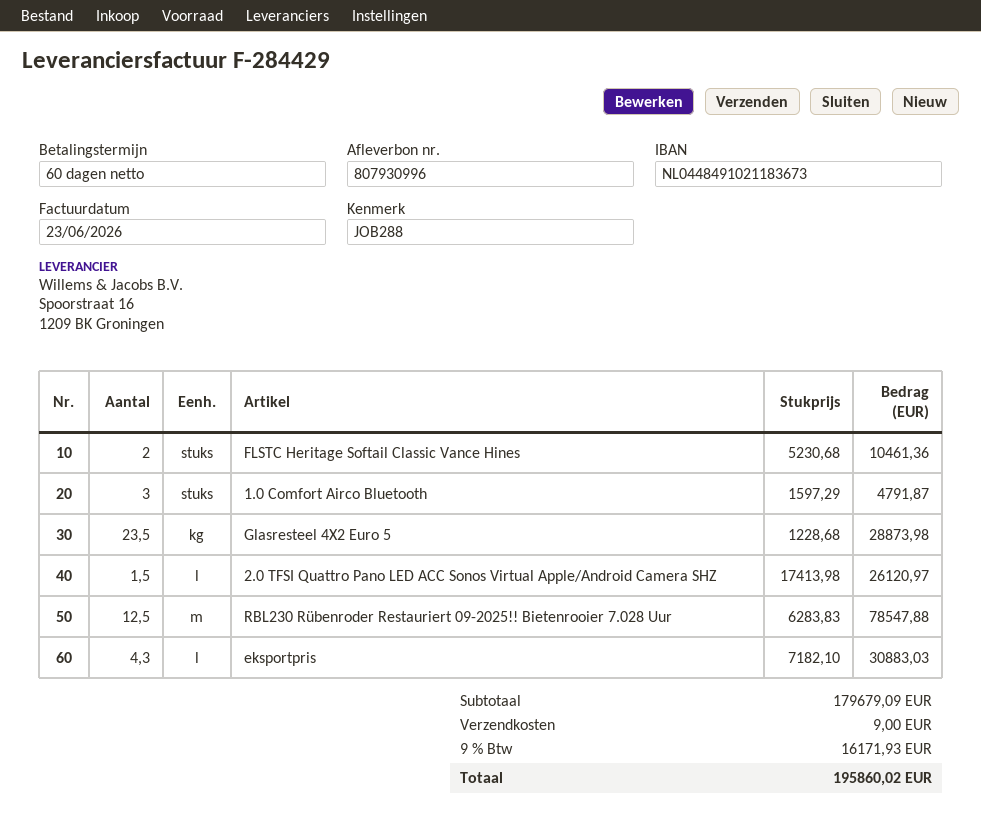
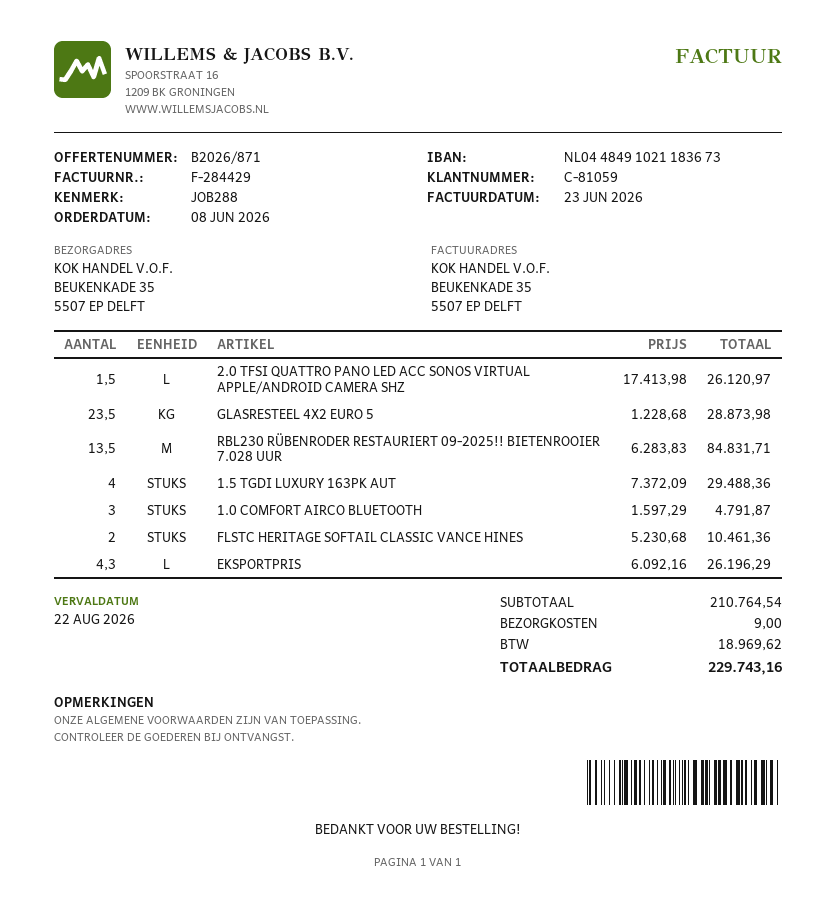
RBL230 Rübenroder Restauriert 09-2025!! Bietenrooier 7.028 Uur: 12.5 x 6283.83 = 78547.88 -> 13.5 x 6283.83 = 84831.71
eksportpris: 4.3 x 7182.10 = 30883.03 -> 4.3 x 6092.16 = 26196.29
1.5 TGDI LUXURY 163PK AUT: none -> 4 x 7372.09 = 29488.36
subtotal: 179679.09 -> 210764.54
tax: 16171.93 -> 18969.62
total: 195860.02 -> 229743.16

